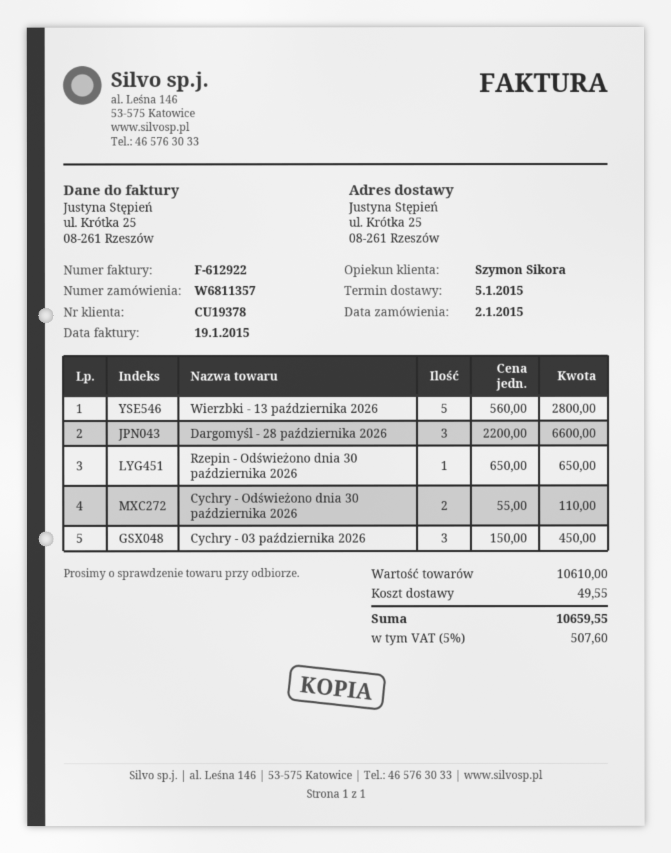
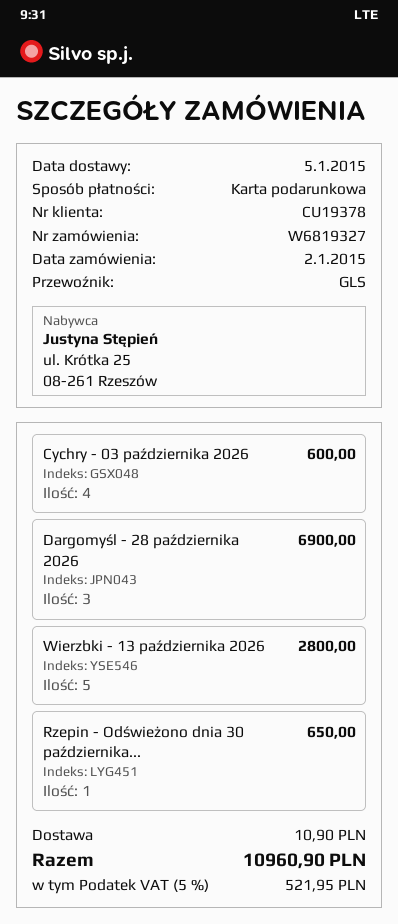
order number: W6811357 -> W6819327
Dargomyśl - 28 października 2026: 3 for 6600.00 -> 3 for 6900.00
Cychry - Odświeżono dnia 30 października 2026: 2 for 110.00 -> none
Cychry - 03 października 2026: 3 for 450.00 -> 4 for 600.00
shipping: 49.55 -> 10.90
tax: 5% = 507.60 -> 5% = 521.95
total: 10659.55 -> 10960.90

